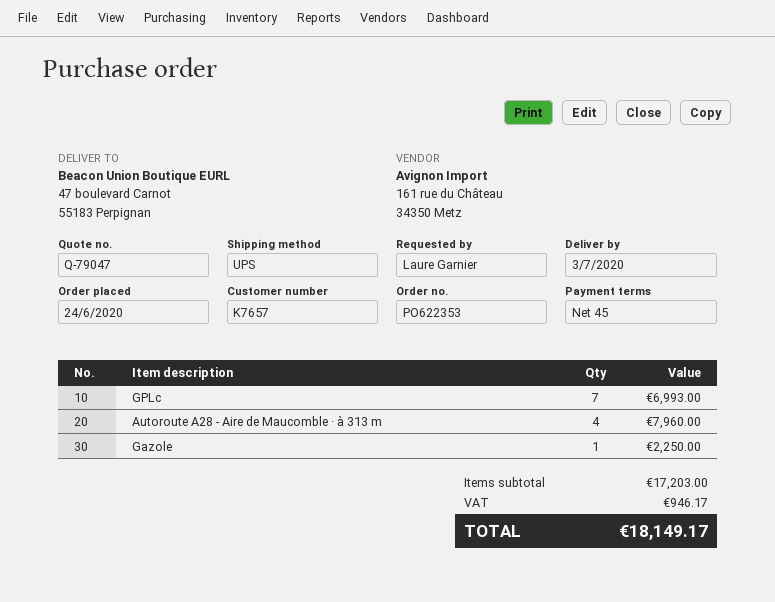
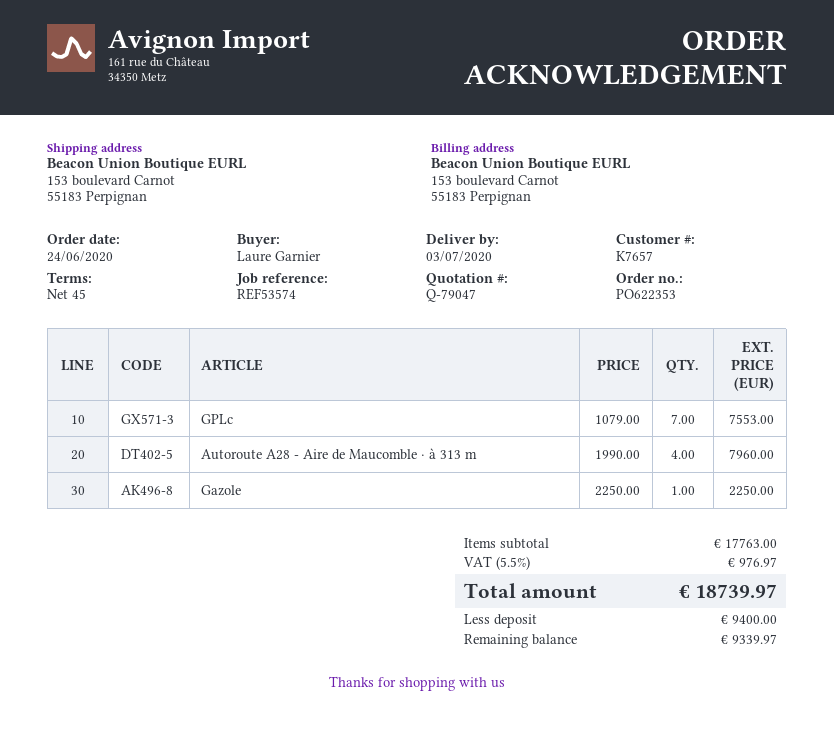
ship to: 47 boulevard Carnot, 55183 Perpignan -> 153 boulevard Carnot, 55183 Perpignan
GPLc: 7 for 6993.00 -> 7 for 7553.00
subtotal: 17203.00 -> 17763.00
tax: 946.17 -> 976.97
total: 18149.17 -> 18739.97

